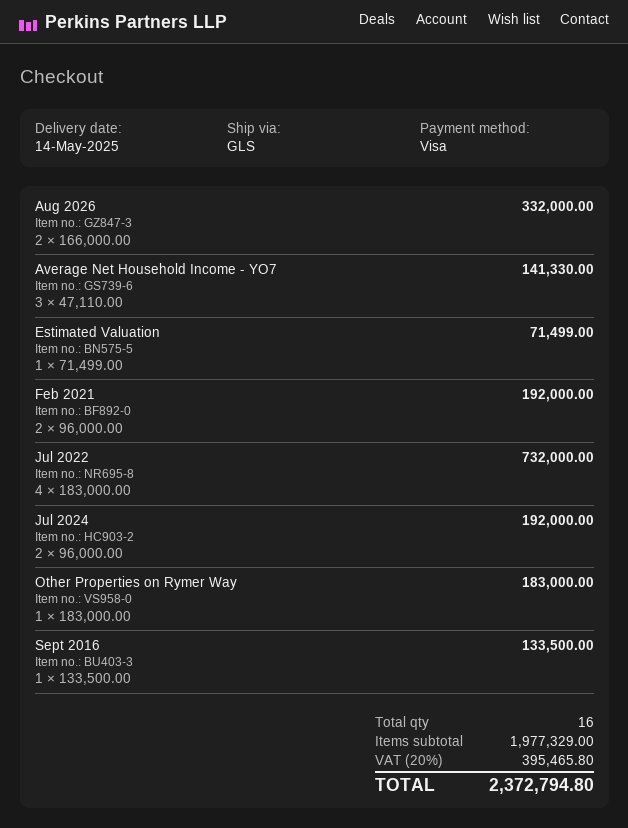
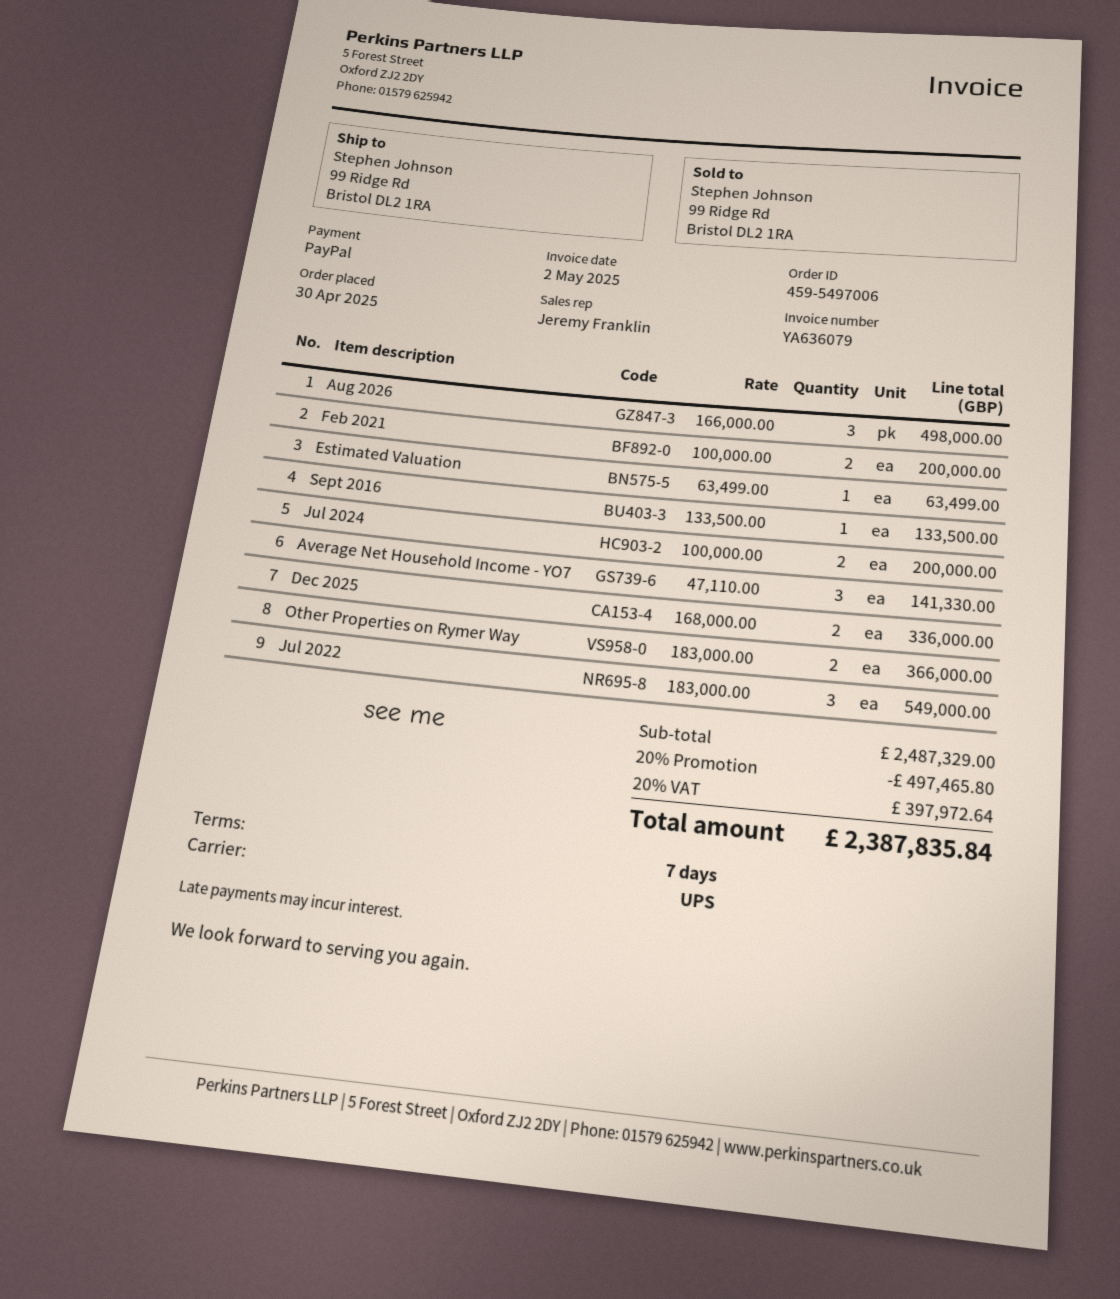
payment method: Visa -> PayPal
shipping method: GLS -> UPS
Aug 2026: 2 x 166000.00 = 332000.00 -> 3 x 166000.00 = 498000.00
Estimated Valuation: 1 x 71499.00 = 71499.00 -> 1 x 63499.00 = 63499.00
Feb 2021: 2 x 96000.00 = 192000.00 -> 2 x 100000.00 = 200000.00
Jul 2022: 4 x 183000.00 = 732000.00 -> 3 x 183000.00 = 549000.00
Jul 2024: 2 x 96000.00 = 192000.00 -> 2 x 100000.00 = 200000.00
Other Properties on Rymer Way: 1 x 183000.00 = 183000.00 -> 2 x 183000.00 = 366000.00
Dec 2025: none -> 2 x 168000.00 = 336000.00
subtotal: 1977329.00 -> 2487329.00
discount: none -> 20% = 497465.80
tax: 20% = 395465.80 -> 20% = 397972.64
total: 2372794.80 -> 2387835.84

